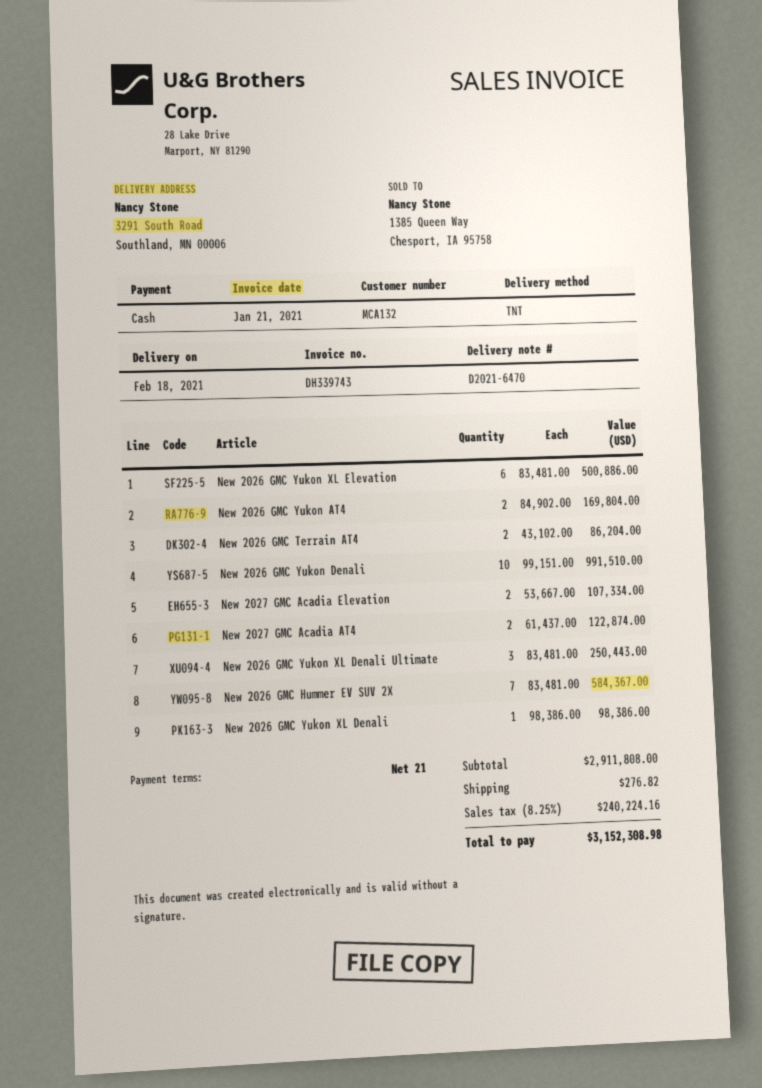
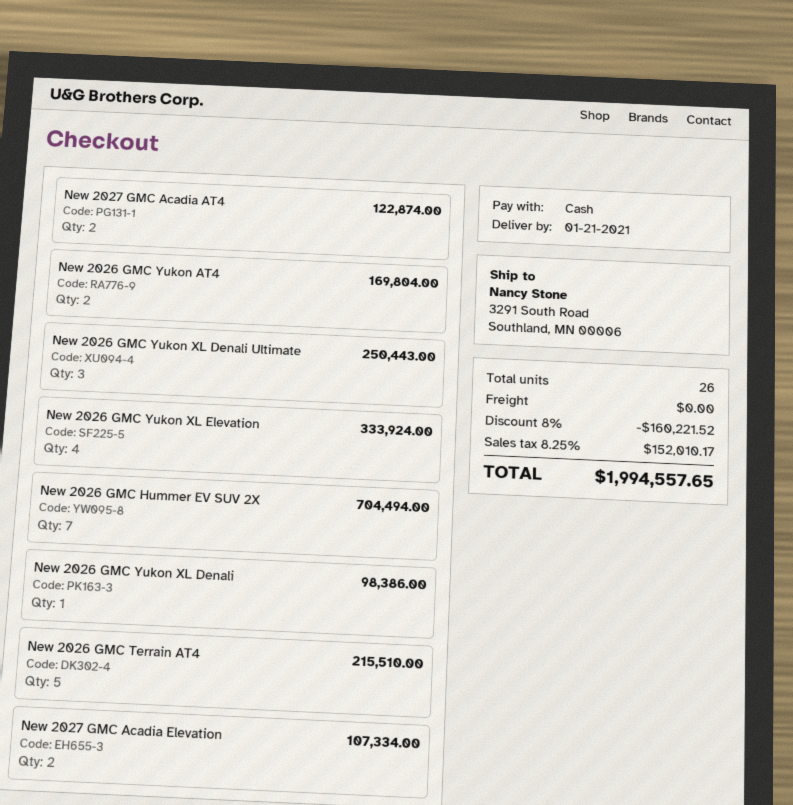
delivery date: 2021-02-18 -> 2021-01-21
New 2026 GMC Yukon XL Elevation: 6 for 500886.00 -> 4 for 333924.00
New 2026 GMC Terrain AT4: 2 for 86204.00 -> 5 for 215510.00
New 2026 GMC Yukon Denali: 10 for 991510.00 -> none
New 2026 GMC Hummer EV SUV 2X: 7 for 584367.00 -> 7 for 704494.00
discount: none -> 8% = 160221.52
shipping: 276.82 -> 0.00
tax: 8.25% = 240224.16 -> 8.25% = 152010.17
total: 3152308.98 -> 1994557.65

